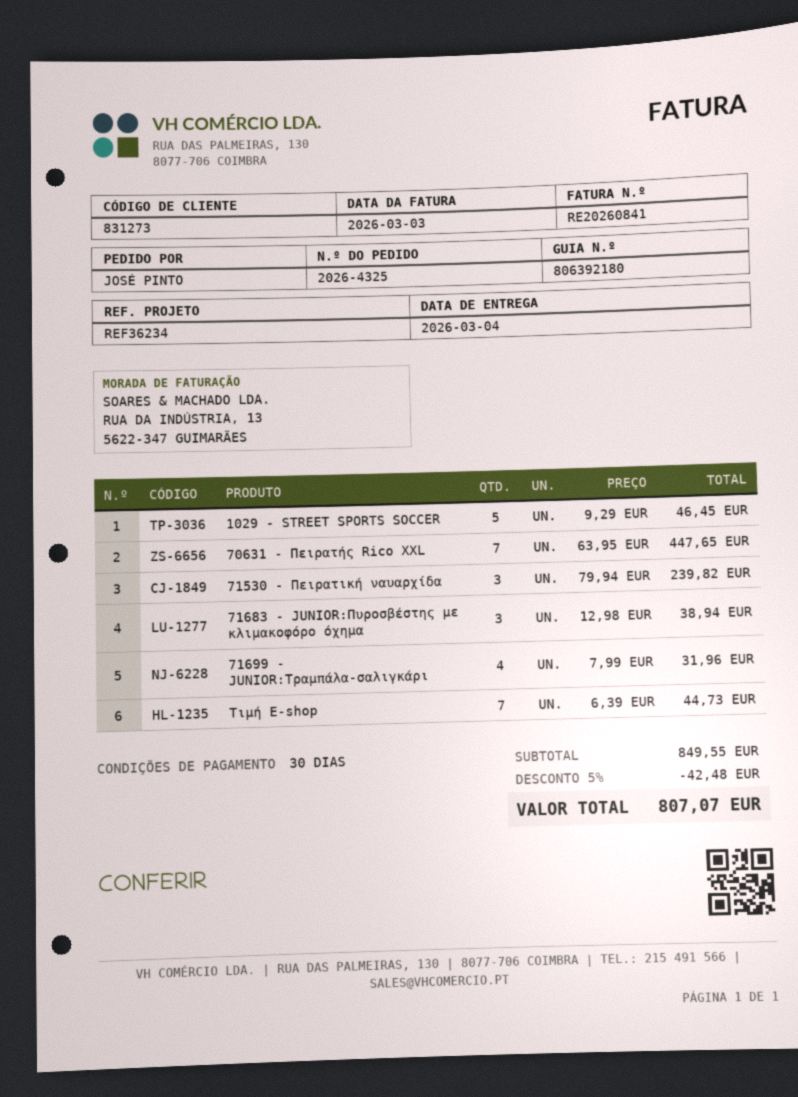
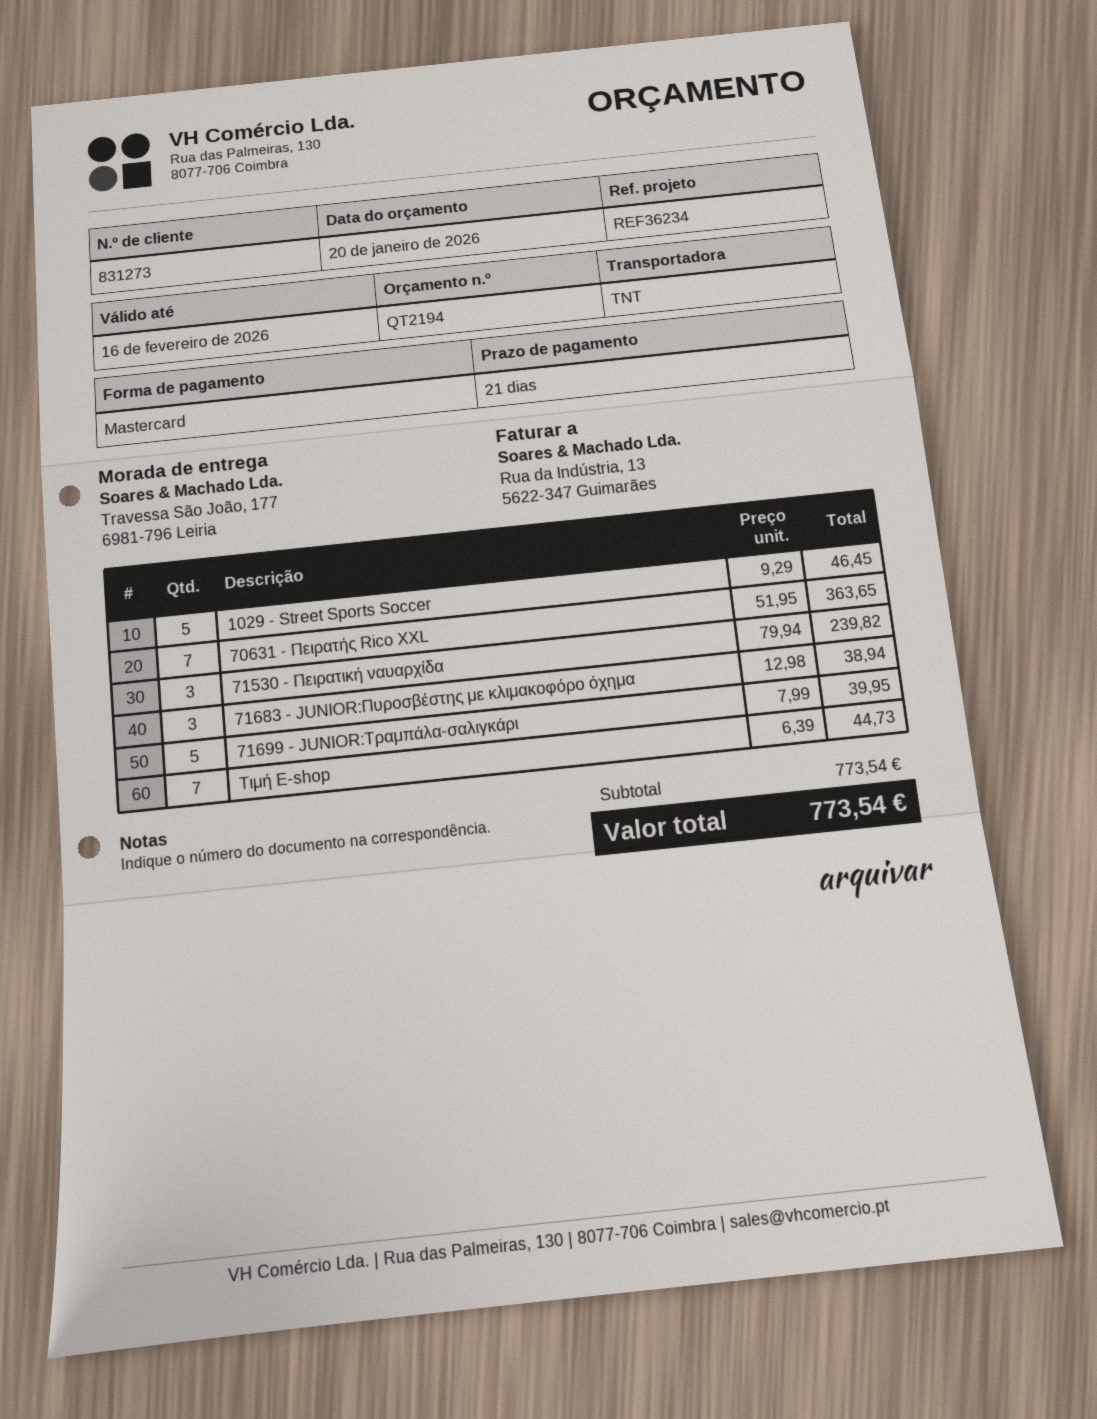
payment terms: 30 days -> 21 days
70631 - Πειρατής Rico XXL: 7 x 63.95 = 447.65 -> 7 x 51.95 = 363.65
71699 - JUNIOR:Τραμπάλα-σαλιγκάρι: 4 x 7.99 = 31.96 -> 5 x 7.99 = 39.95
subtotal: 849.55 -> 773.54
discount: 5% = 42.48 -> none
total: 807.07 -> 773.54

